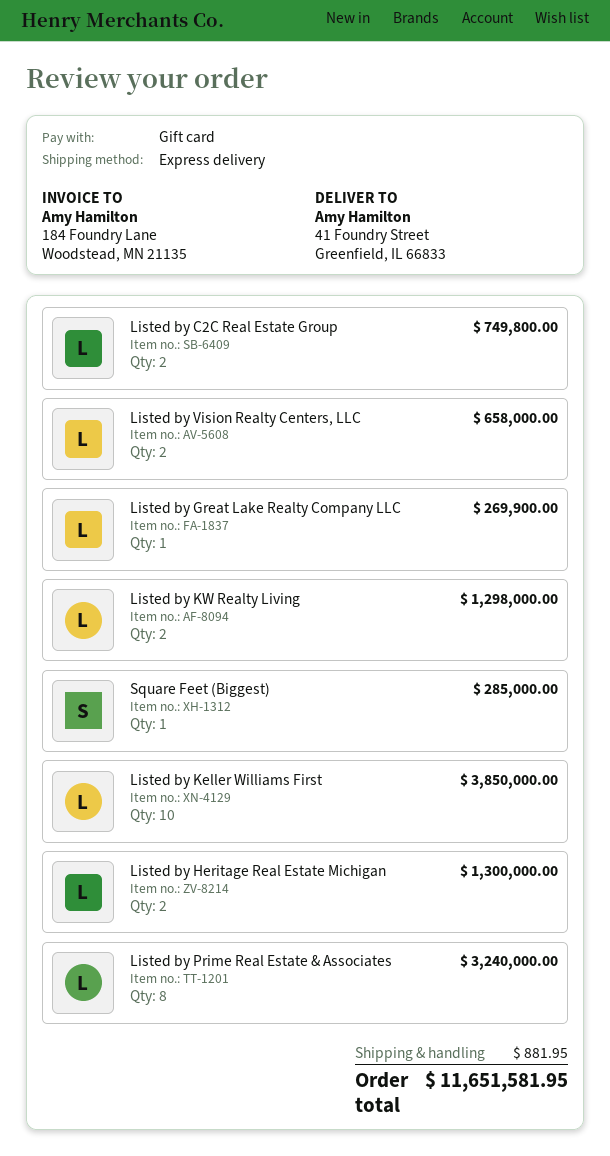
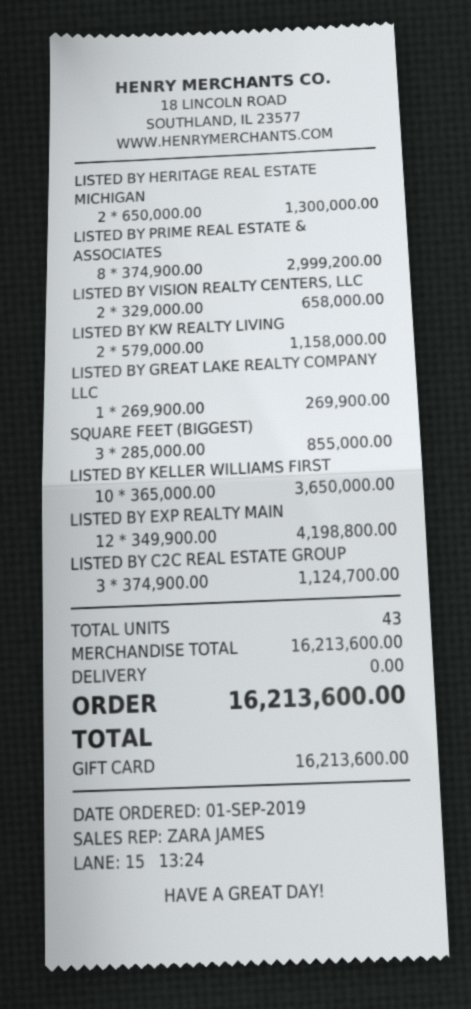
Listed by C2C Real Estate Group: 2 for 749800.00 -> 3 for 1124700.00
Listed by KW Realty Living: 2 for 1298000.00 -> 2 for 1158000.00
Square Feet (Biggest): 1 for 285000.00 -> 3 for 855000.00
Listed by Keller Williams First: 10 for 3850000.00 -> 10 for 3650000.00
Listed by Prime Real Estate & Associates: 8 for 3240000.00 -> 8 for 2999200.00
LISTED BY EXP REALTY MAIN: none -> 12 for 4198800.00
shipping: 881.95 -> 0.00
total: 11651581.95 -> 16213600.00

